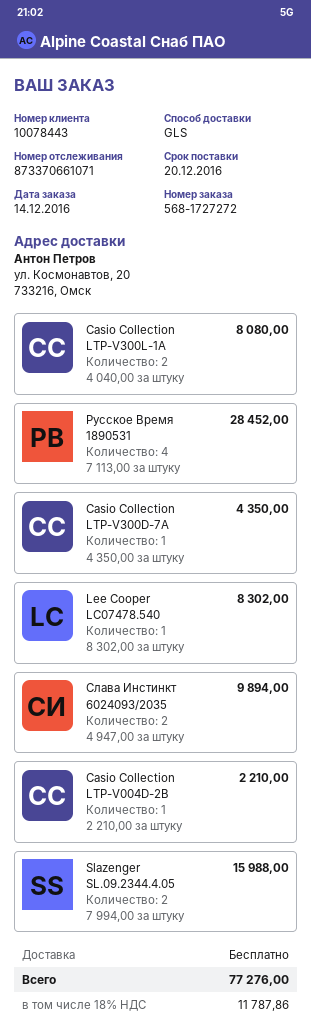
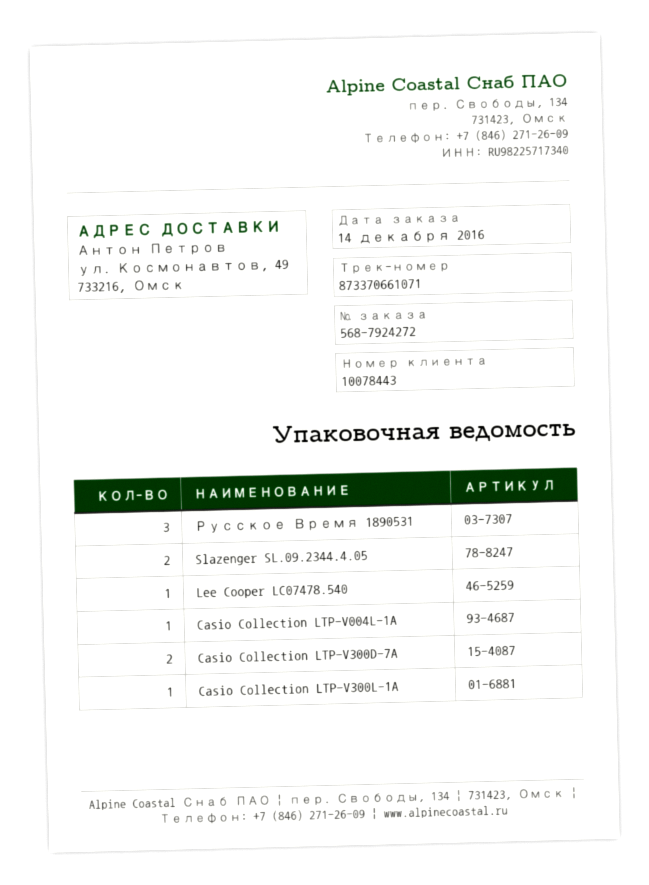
order number: 568-1727272 -> 568-7924272
ship to: ул. Космонавтов, 20, 733216, Омск -> ул. Космонавтов, 49, 733216, Омск
Casio Collection LTP-V300L-1A: 2 -> 1
Русское Время 1890531: 4 -> 3
Casio Collection LTP-V300D-7A: 1 -> 2
Слава Инстинкт 6024093/2035: 2 -> none
Casio Collection LTP-V004D-2B: 1 -> none
Casio Collection LTP-V004L-1A: none -> 1

